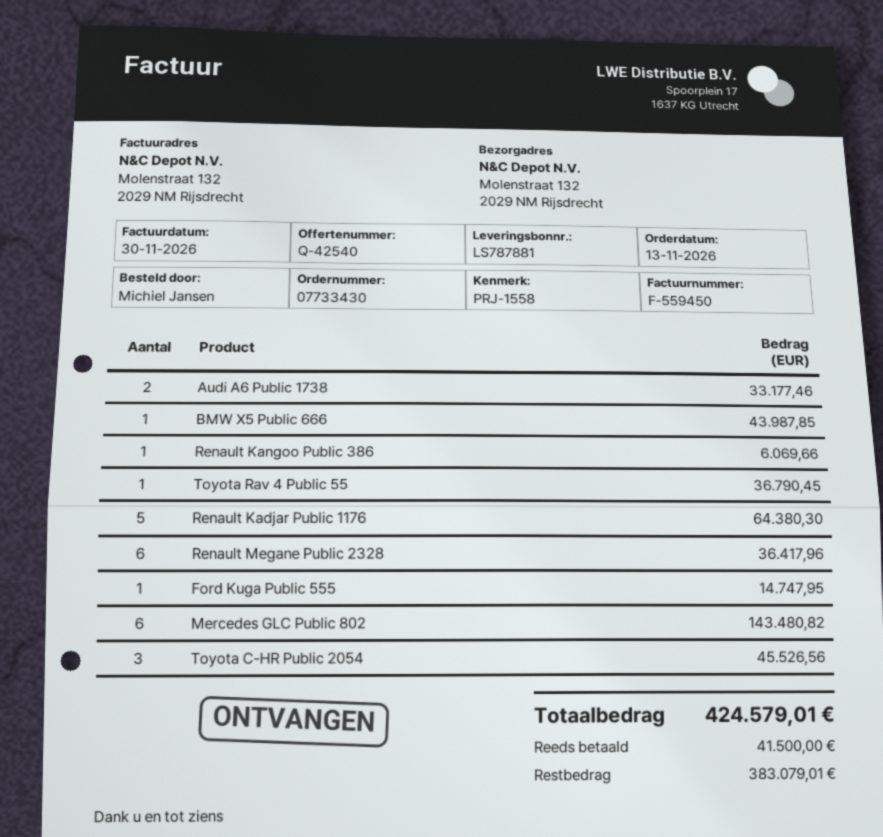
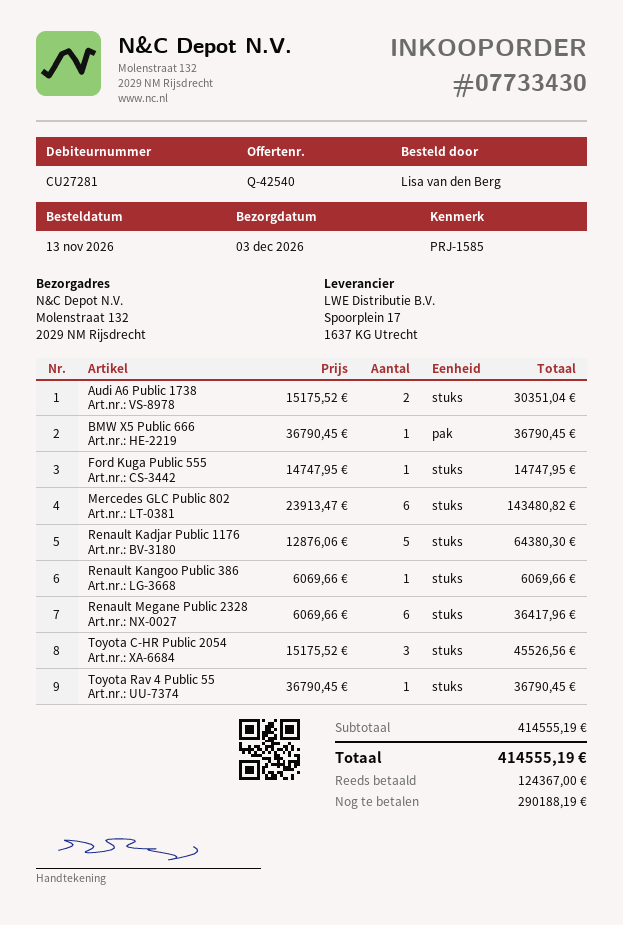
reference: PRJ-1558 -> PRJ-1585
ordered by: Michiel Jansen -> Lisa van den Berg
Audi A6 Public 1738: 2 for 33177.46 -> 2 for 30351.04
BMW X5 Public 666: 1 for 43987.85 -> 1 for 36790.45
total: 424579.01 -> 414555.19
deposit: 41500.00 -> 124367.00
balance: 383079.01 -> 290188.19

